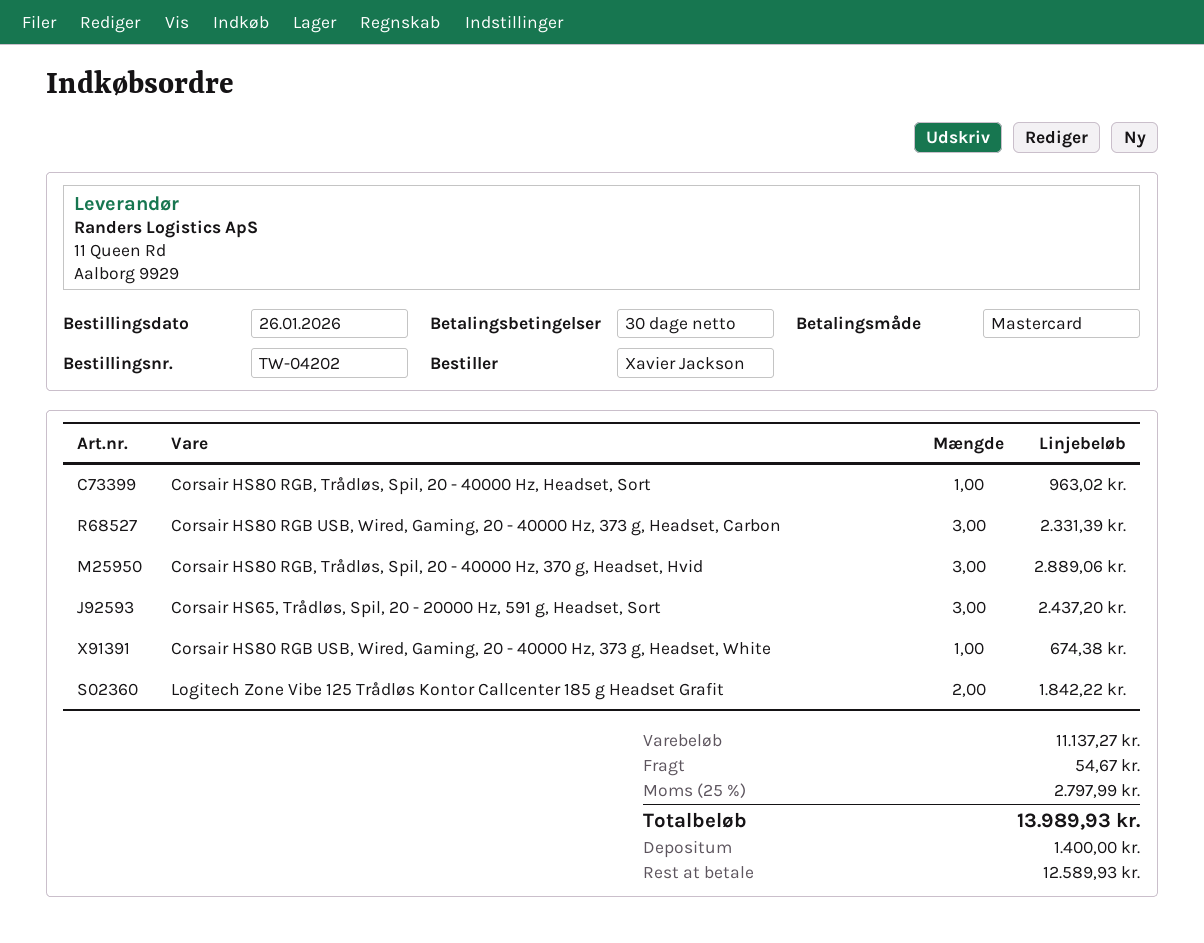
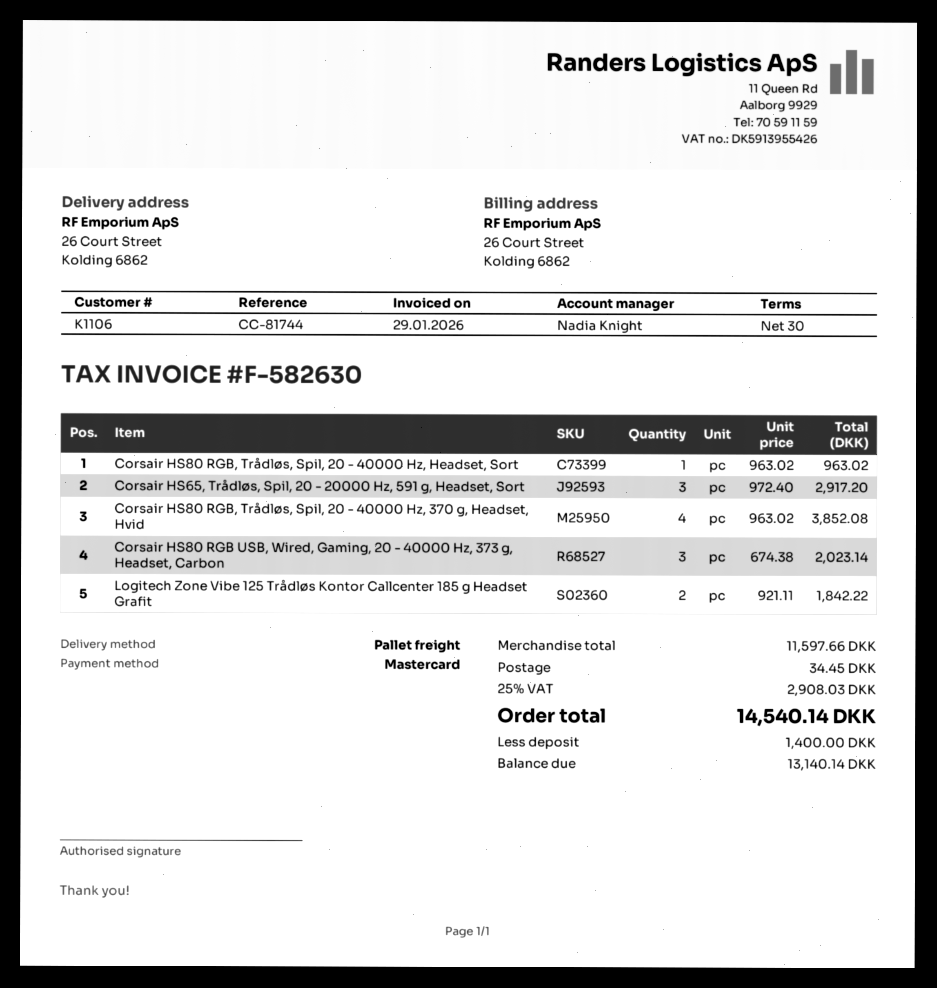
Corsair HS80 RGB USB, Wired, Gaming, 20 - 40000 Hz, 373 g, Headset, Carbon: 3 for 2331.39 -> 3 for 2023.14
Corsair HS80 RGB, Trådløs, Spil, 20 - 40000 Hz, 370 g, Headset, Hvid: 3 for 2889.06 -> 4 for 3852.08
Corsair HS65, Trådløs, Spil, 20 - 20000 Hz, 591 g, Headset, Sort: 3 for 2437.20 -> 3 for 2917.20
Corsair HS80 RGB USB, Wired, Gaming, 20 - 40000 Hz, 373 g, Headset, White: 1 for 674.38 -> none
subtotal: 11137.27 -> 11597.66
shipping: 54.67 -> 34.45
tax: 25% = 2797.99 -> 25% = 2908.03
total: 13989.93 -> 14540.14
balance: 12589.93 -> 13140.14

